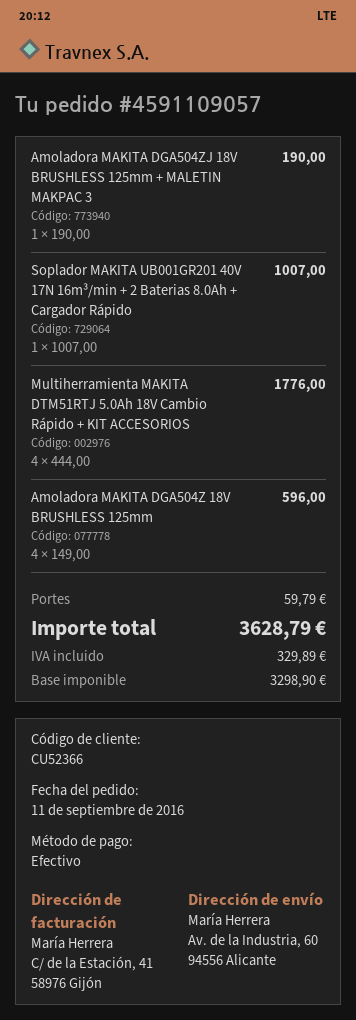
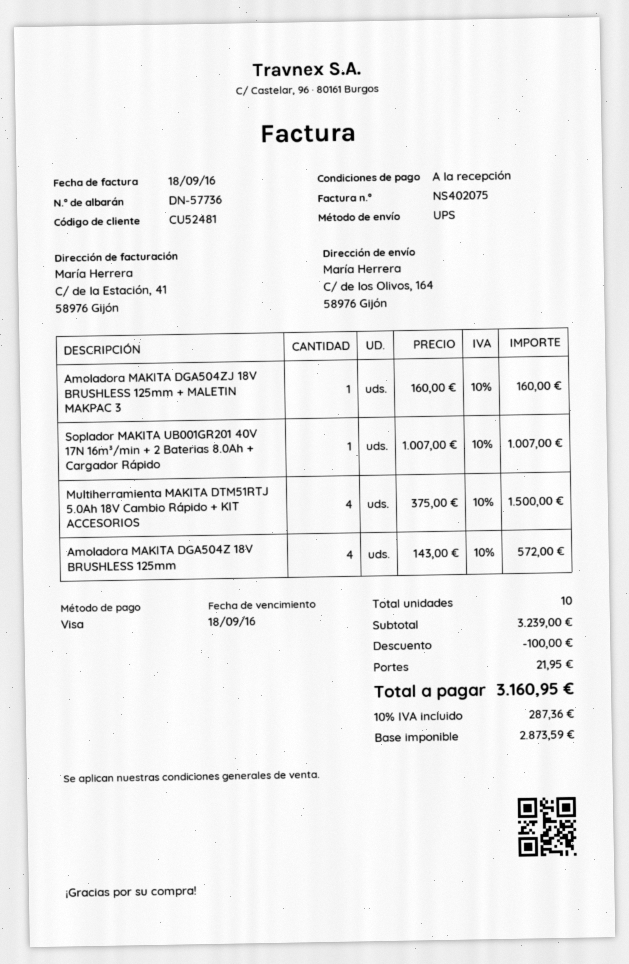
customer number: CU52366 -> CU52481
payment method: cash -> Visa
ship to: Av. de la Industria, 60, 94556 Alicante -> C/ de los Olivos, 164, 58976 Gijón
Amoladora MAKITA DGA504ZJ 18V BRUSHLESS 125mm + MALETIN MAKPAC 3: 1 x 190.00 = 190.00 -> 1 x 160.00 = 160.00
Multiherramienta MAKITA DTM51RTJ 5.0Ah 18V Cambio Rápido + KIT ACCESORIOS: 4 x 444.00 = 1776.00 -> 4 x 375.00 = 1500.00
Amoladora MAKITA DGA504Z 18V BRUSHLESS 125mm: 4 x 149.00 = 596.00 -> 4 x 143.00 = 572.00
discount: none -> 100.00
shipping: 59.79 -> 21.95
net: 3298.90 -> 2873.59
tax: 329.89 -> 287.36
total: 3628.79 -> 3160.95

